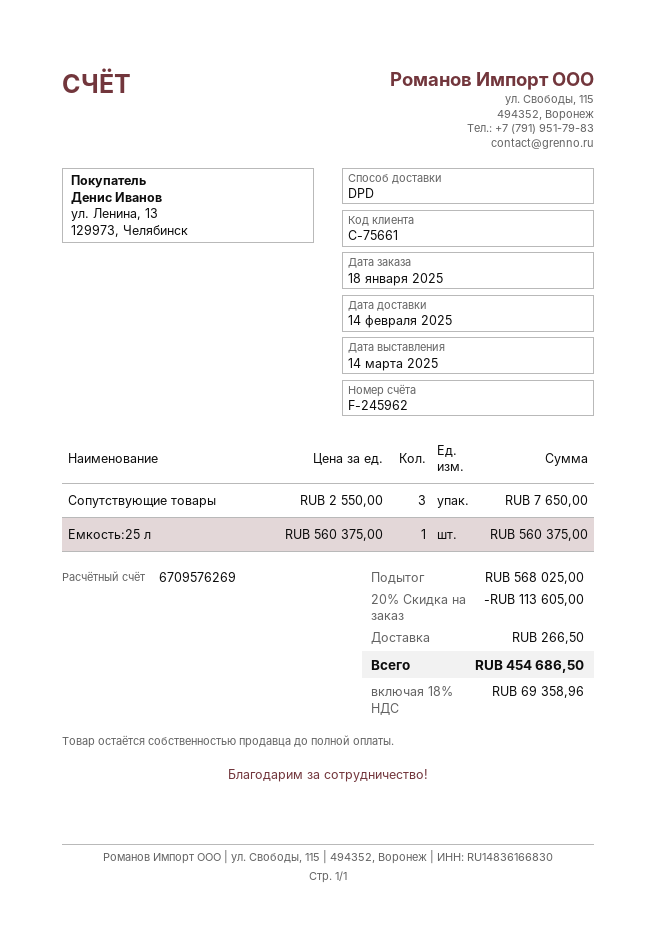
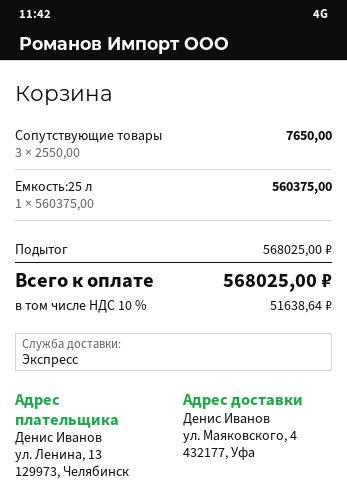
shipping method: DPD -> express
discount: 20% = 113605.00 -> none
shipping: 266.50 -> none
tax: 18% = 69358.96 -> 10% = 51638.64
total: 454686.50 -> 568025.00

